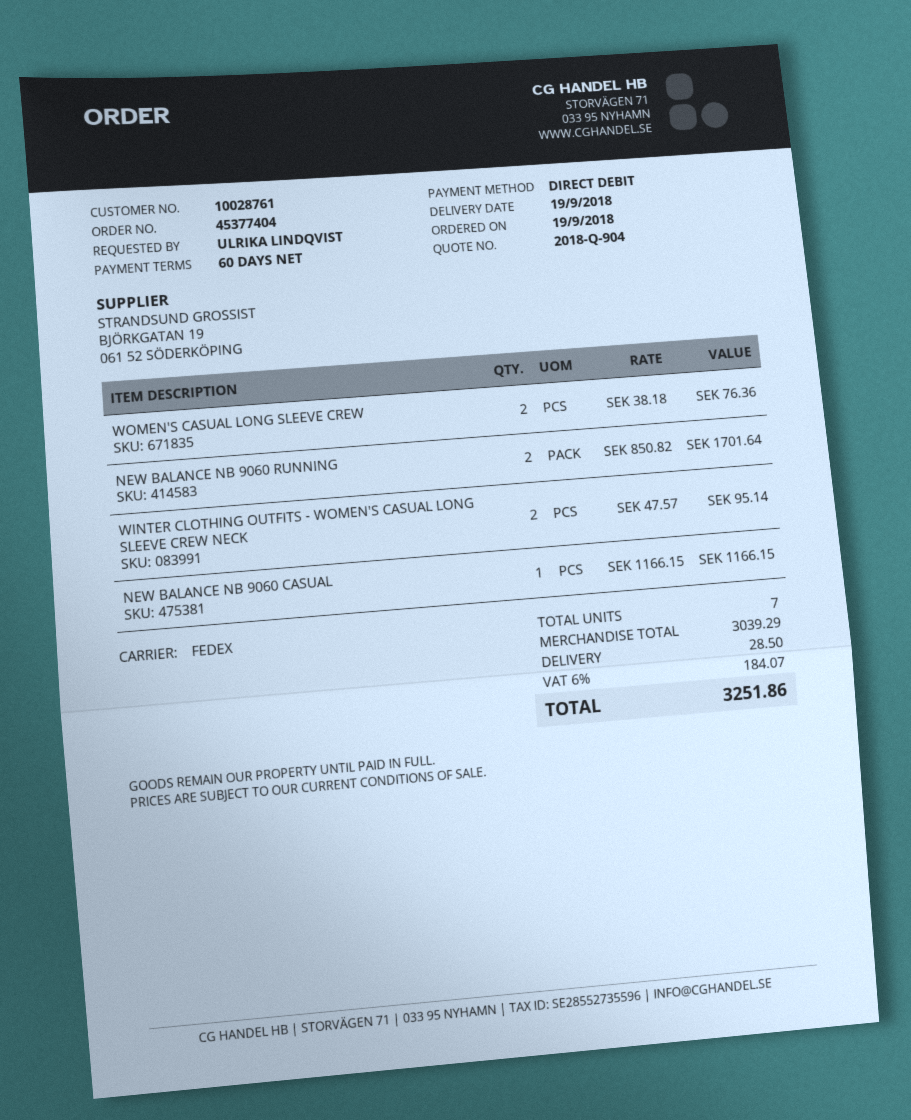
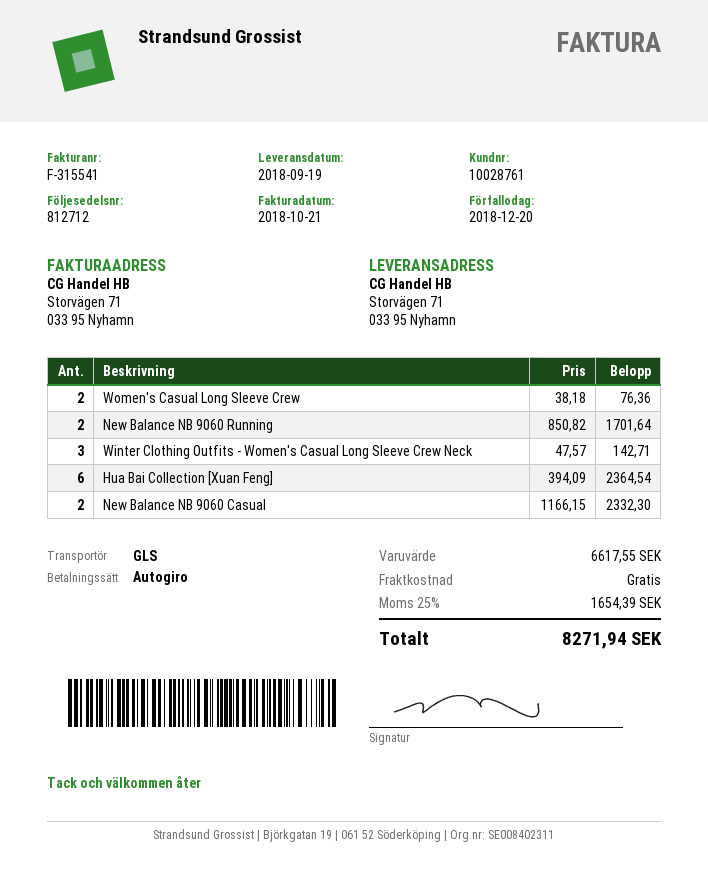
shipping method: FedEx -> GLS
WINTER CLOTHING OUTFITS - WOMEN'S CASUAL LONG SLEEVE CREW NECK: 2 x 47.57 = 95.14 -> 3 x 47.57 = 142.71
NEW BALANCE NB 9060 CASUAL: 1 x 1166.15 = 1166.15 -> 2 x 1166.15 = 2332.30
Hua Bai Collection [Xuan Feng]: none -> 6 x 394.09 = 2364.54
subtotal: 3039.29 -> 6617.55
shipping: 28.50 -> 0.00
tax: 6% = 184.07 -> 25% = 1654.39
total: 3251.86 -> 8271.94

